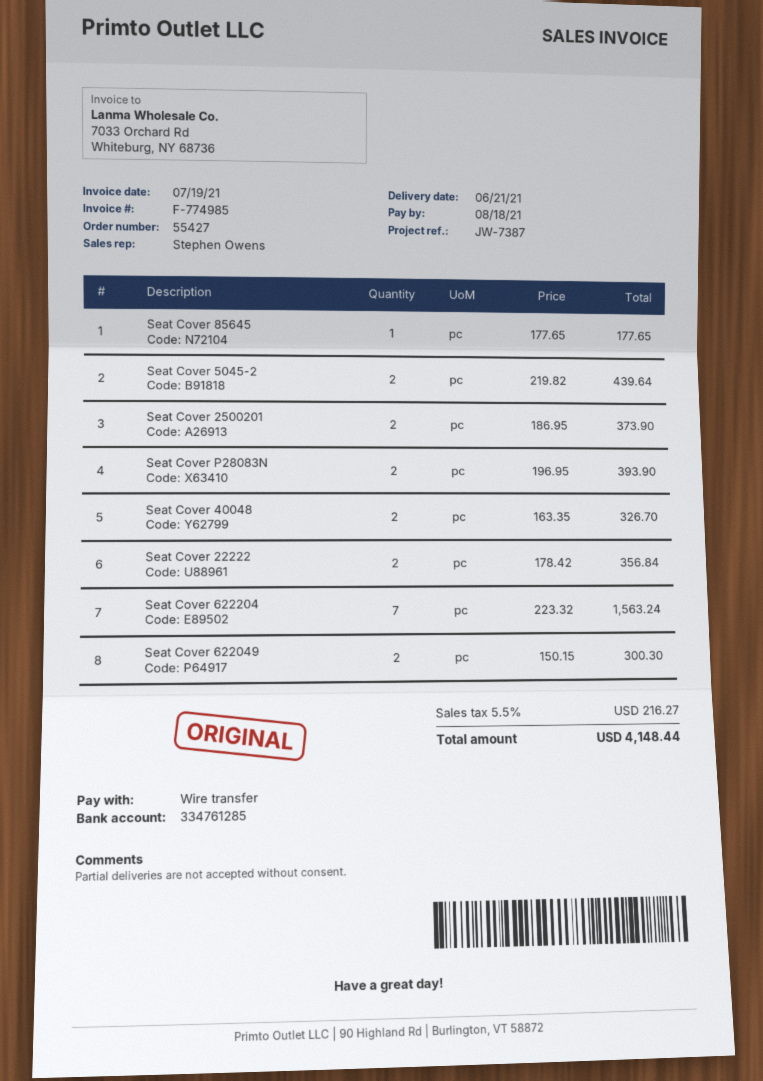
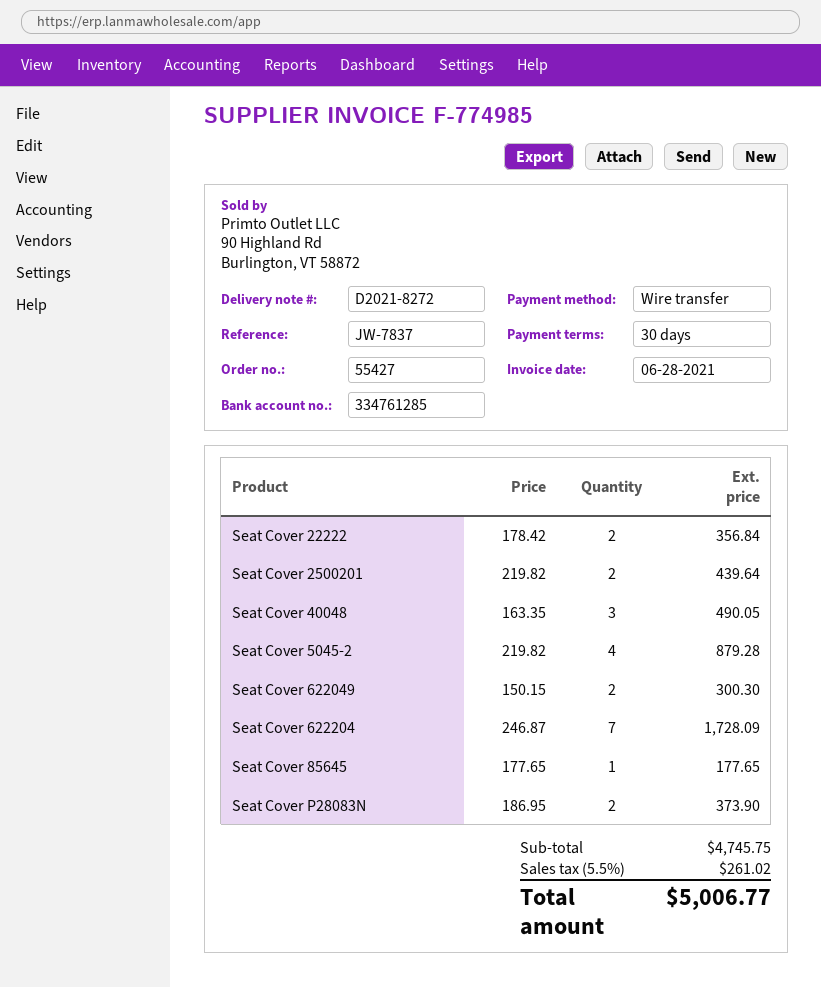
invoice date: 2021-07-19 -> 2021-06-28
reference: JW-7387 -> JW-7837
Seat Cover 5045-2: 2 x 219.82 = 439.64 -> 4 x 219.82 = 879.28
Seat Cover 2500201: 2 x 186.95 = 373.90 -> 2 x 219.82 = 439.64
Seat Cover P28083N: 2 x 196.95 = 393.90 -> 2 x 186.95 = 373.90
Seat Cover 40048: 2 x 163.35 = 326.70 -> 3 x 163.35 = 490.05
Seat Cover 622204: 7 x 223.32 = 1563.24 -> 7 x 246.87 = 1728.09
tax: 5.5% = 216.27 -> 5.5% = 261.02
total: 4148.44 -> 5006.77

